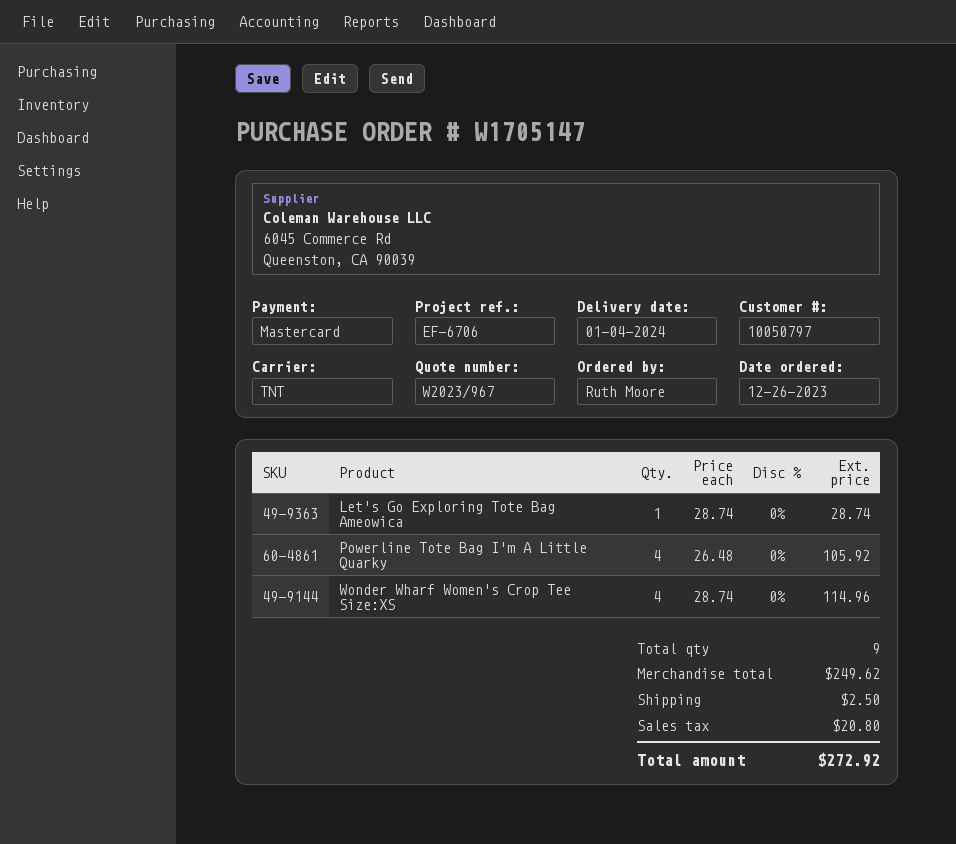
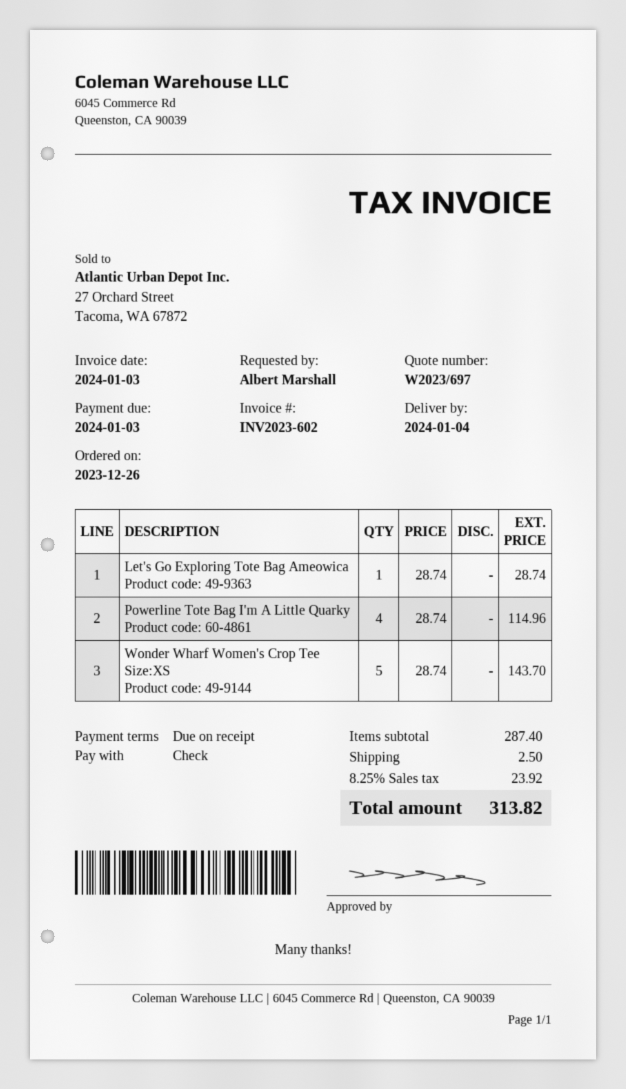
quote number: W2023/967 -> W2023/697
ordered by: Ruth Moore -> Albert Marshall
payment method: Mastercard -> cheque
Powerline Tote Bag I'm A Little Quarky: 4 x 26.48 = 105.92 -> 4 x 28.74 = 114.96
Wonder Wharf Women's Crop Tee Size:XS: 4 x 28.74 = 114.96 -> 5 x 28.74 = 143.70
subtotal: 249.62 -> 287.40
tax: 20.80 -> 23.92
total: 272.92 -> 313.82

